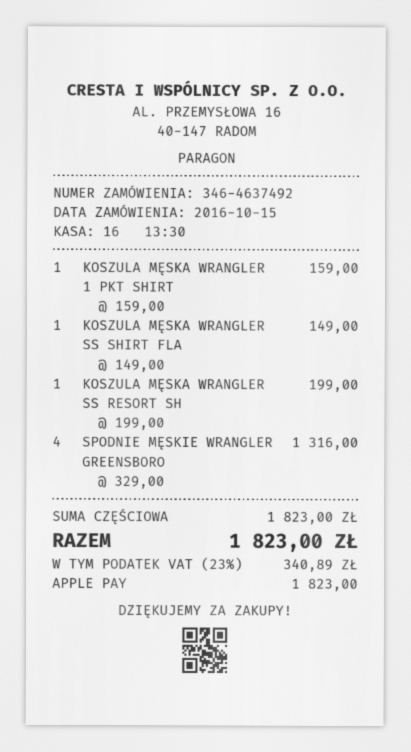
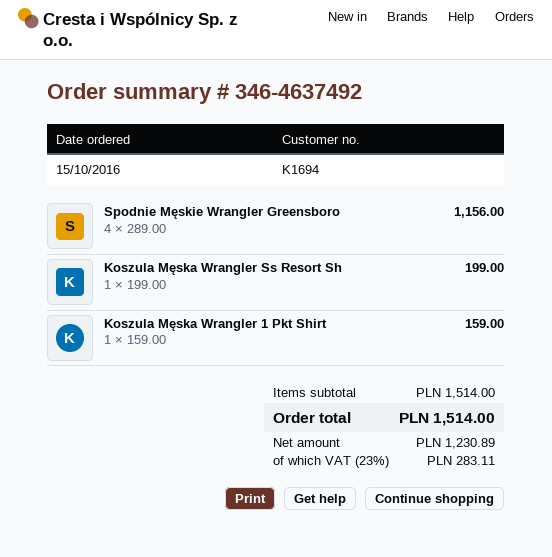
KOSZULA MĘSKA WRANGLER SS SHIRT FLA: 1 x 149.00 = 149.00 -> none
SPODNIE MĘSKIE WRANGLER GREENSBORO: 4 x 329.00 = 1316.00 -> 4 x 289.00 = 1156.00
subtotal: 1823.00 -> 1514.00
tax: 23% = 340.89 -> 23% = 283.11
total: 1823.00 -> 1514.00

